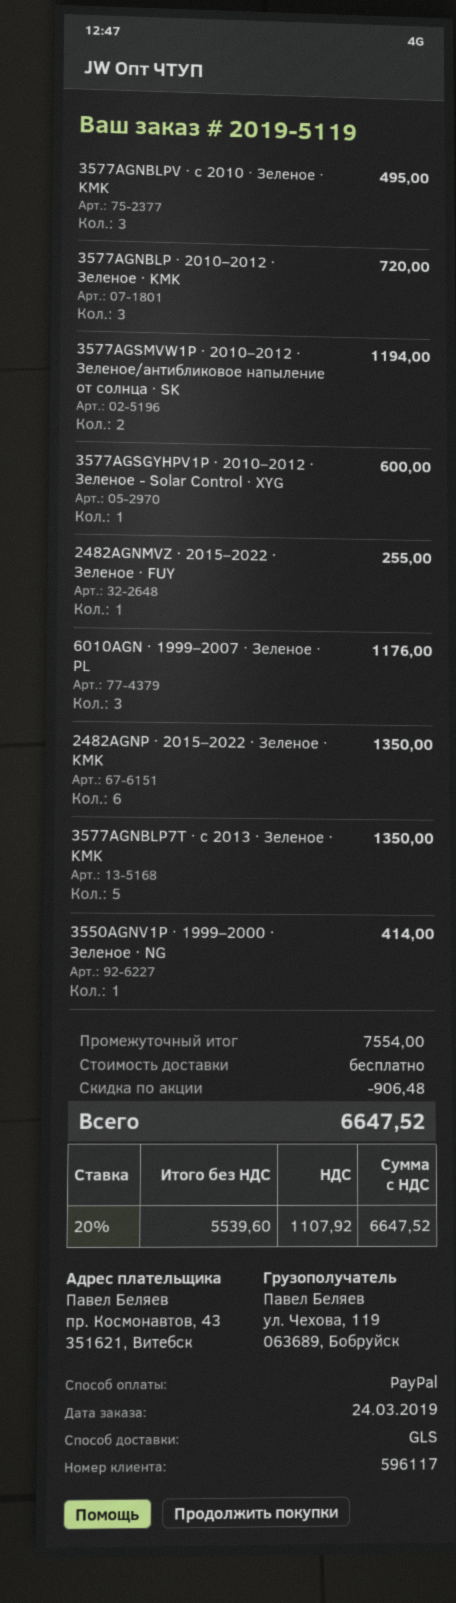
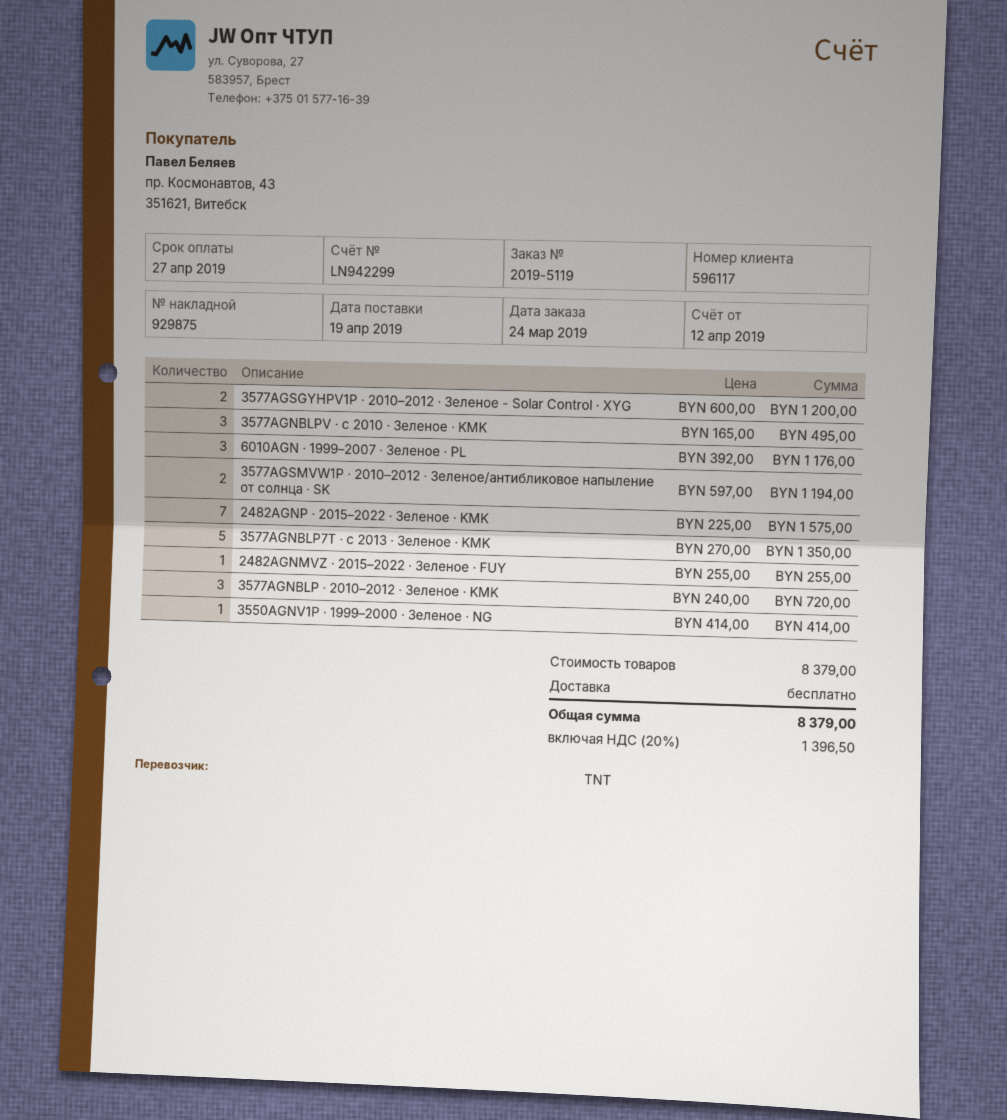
shipping method: GLS -> TNT
3577AGSGYHPV1P · 2010–2012 · Зеленое - Solar Control · XYG: 1 for 600.00 -> 2 for 1200.00
2482AGNP · 2015–2022 · Зеленое · KMK: 6 for 1350.00 -> 7 for 1575.00
subtotal: 7554.00 -> 8379.00
discount: 906.48 -> none
tax: 20% = 1107.92 -> 20% = 1396.50
total: 6647.52 -> 8379.00

